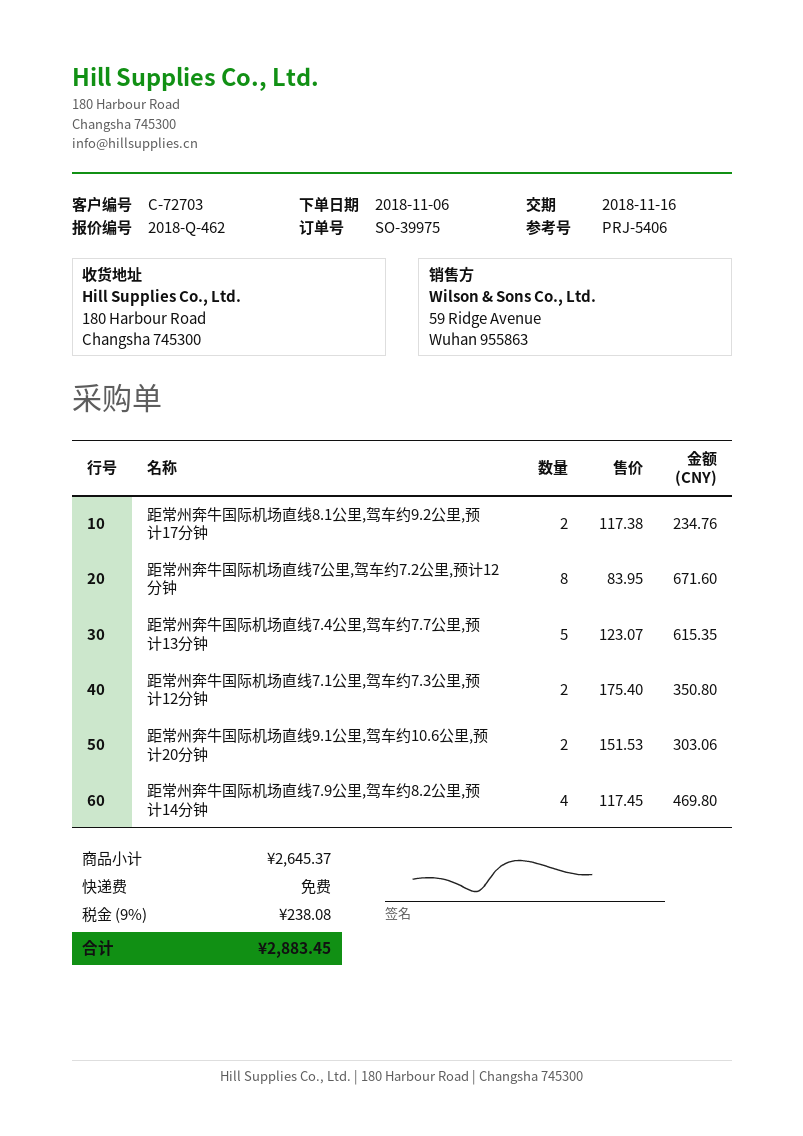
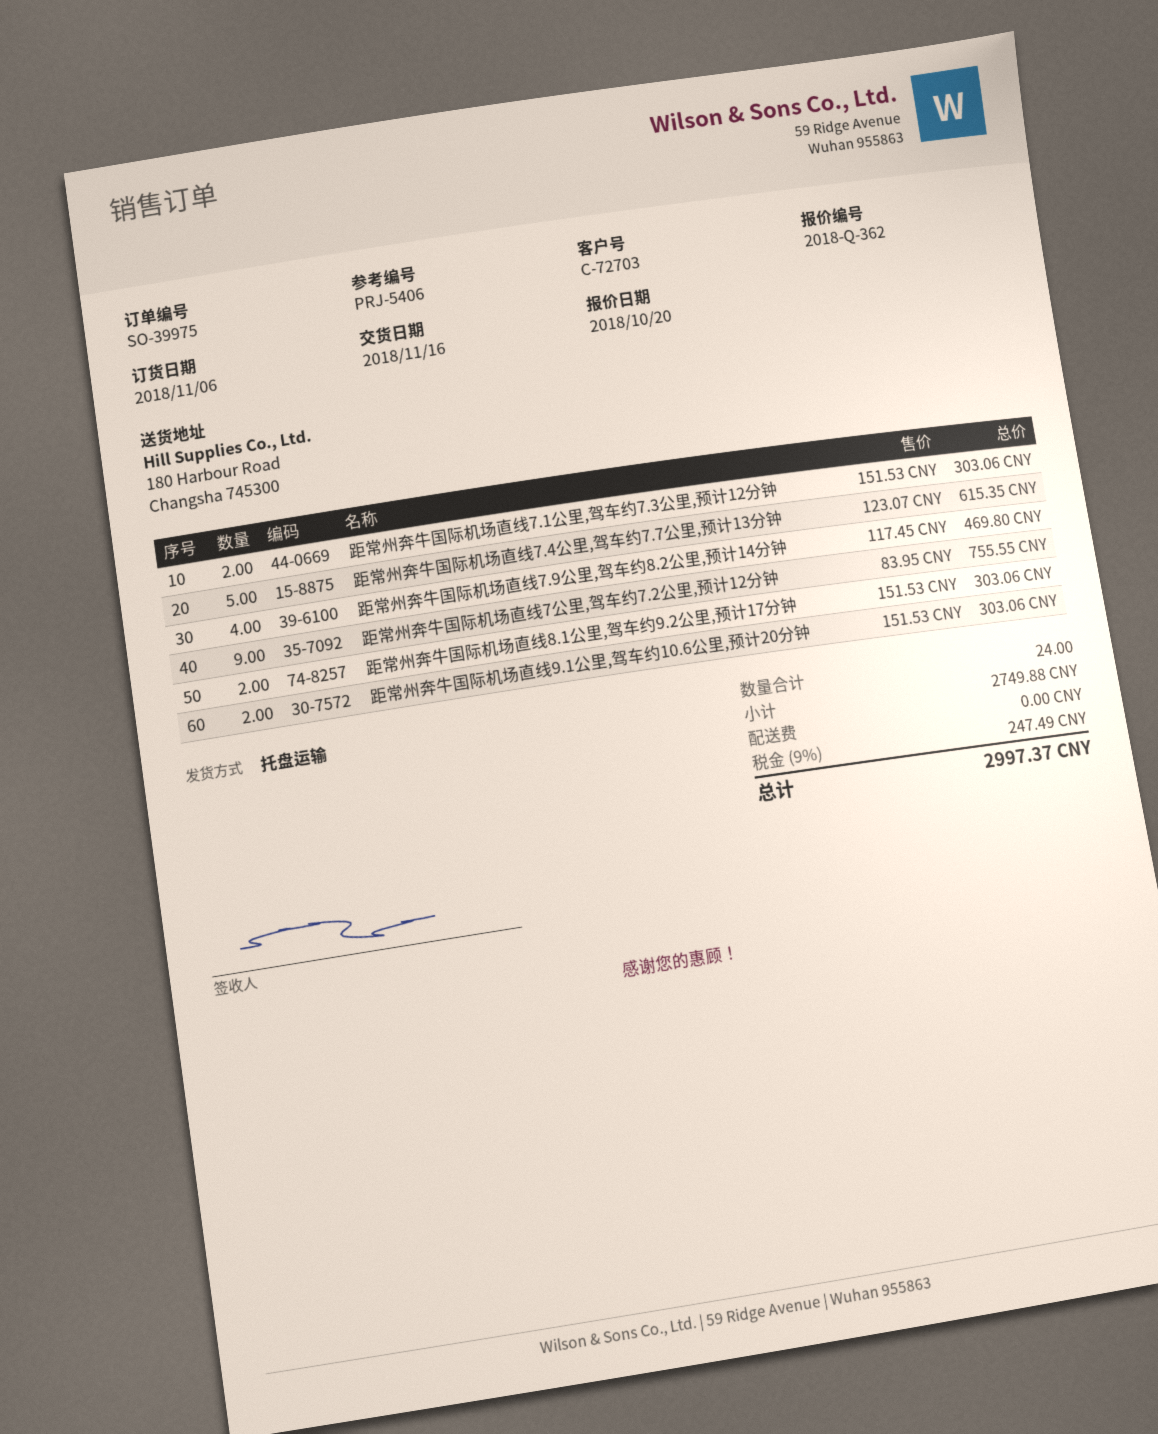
quote number: 2018-Q-462 -> 2018-Q-362
距常州奔牛国际机场直线8.1公里,驾车约9.2公里,预计17分钟: 2 x 117.38 = 234.76 -> 2 x 151.53 = 303.06
距常州奔牛国际机场直线7公里,驾车约7.2公里,预计12分钟: 8 x 83.95 = 671.60 -> 9 x 83.95 = 755.55
距常州奔牛国际机场直线7.1公里,驾车约7.3公里,预计12分钟: 2 x 175.40 = 350.80 -> 2 x 151.53 = 303.06
subtotal: 2645.37 -> 2749.88
tax: 9% = 238.08 -> 9% = 247.49
total: 2883.45 -> 2997.37

